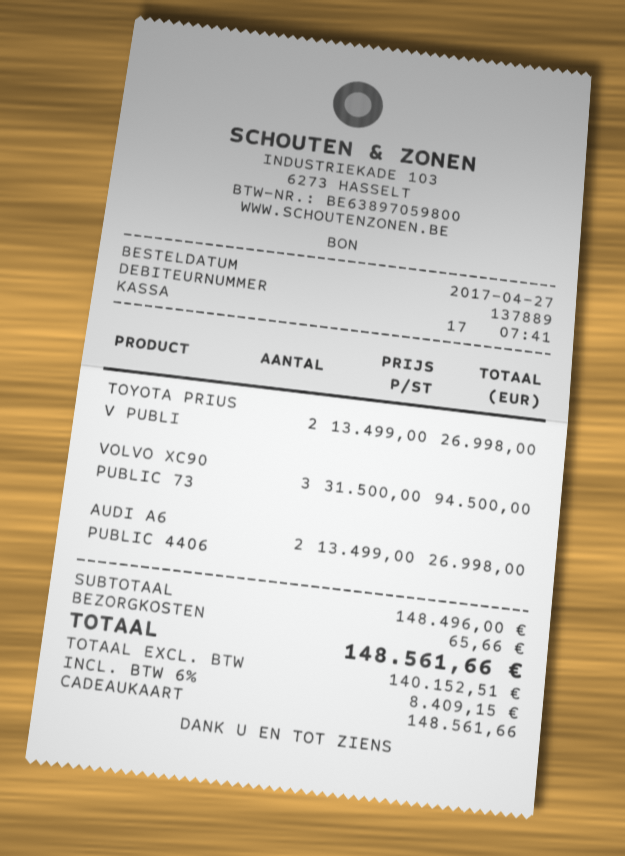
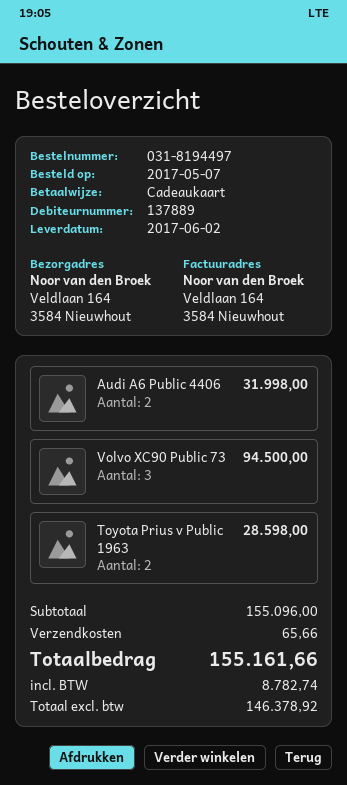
order date: 2017-04-27 -> 2017-05-07
TOYOTA PRIUS V PUBLI: 2 for 26998.00 -> 2 for 28598.00
AUDI A6 PUBLIC 4406: 2 for 26998.00 -> 2 for 31998.00
subtotal: 148496.00 -> 155096.00
net: 140152.51 -> 146378.92
tax: 8409.15 -> 8782.74
total: 148561.66 -> 155161.66

